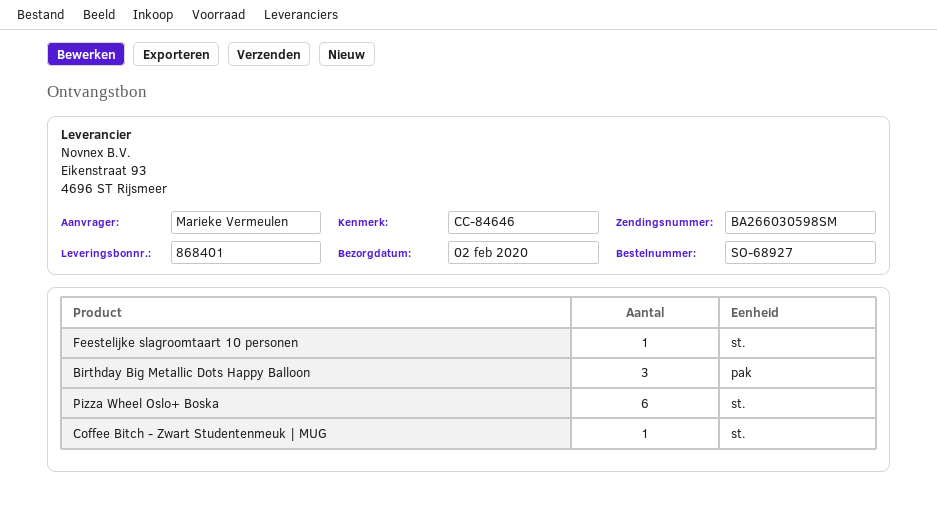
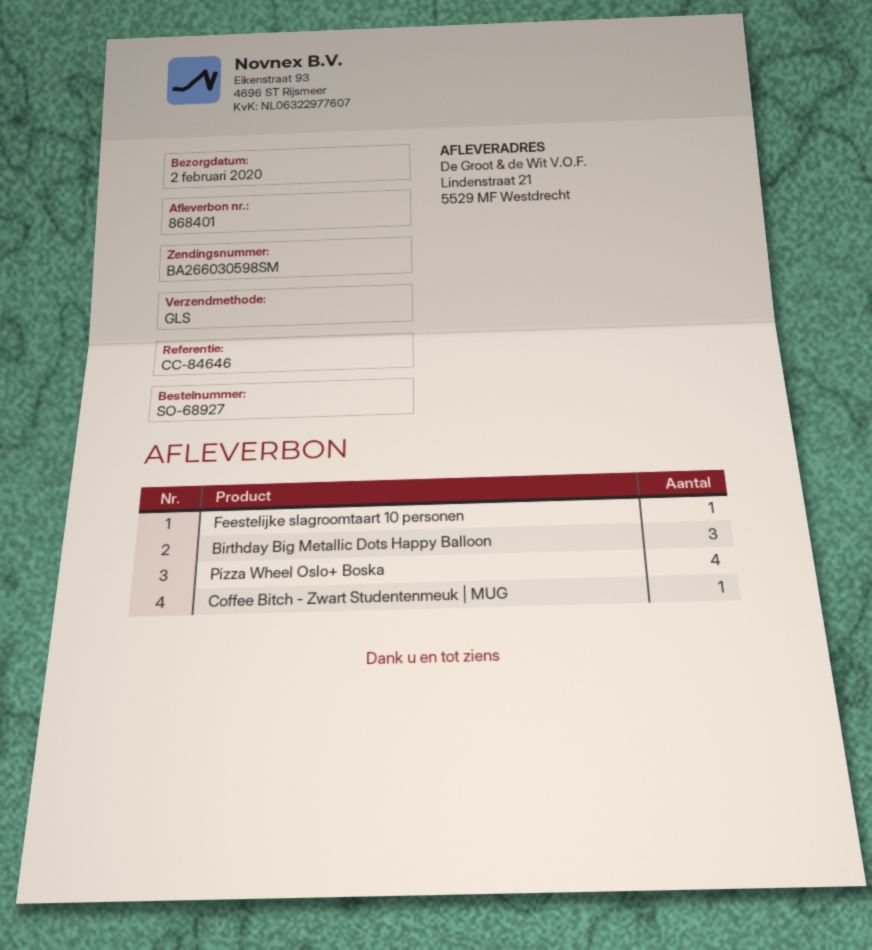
Pizza Wheel Oslo+ Boska: 6 -> 4

